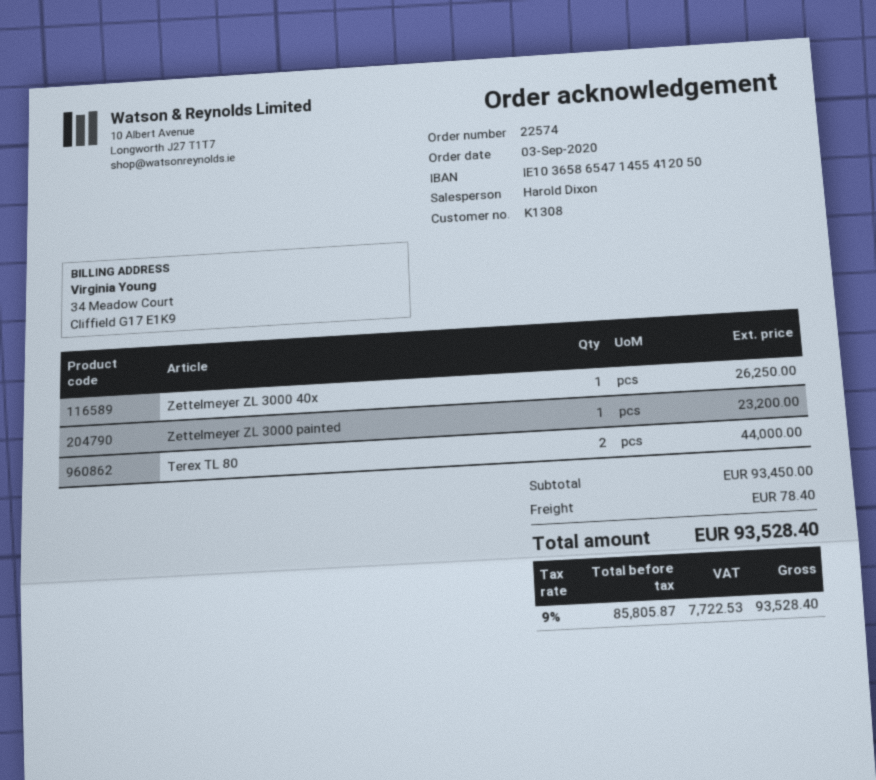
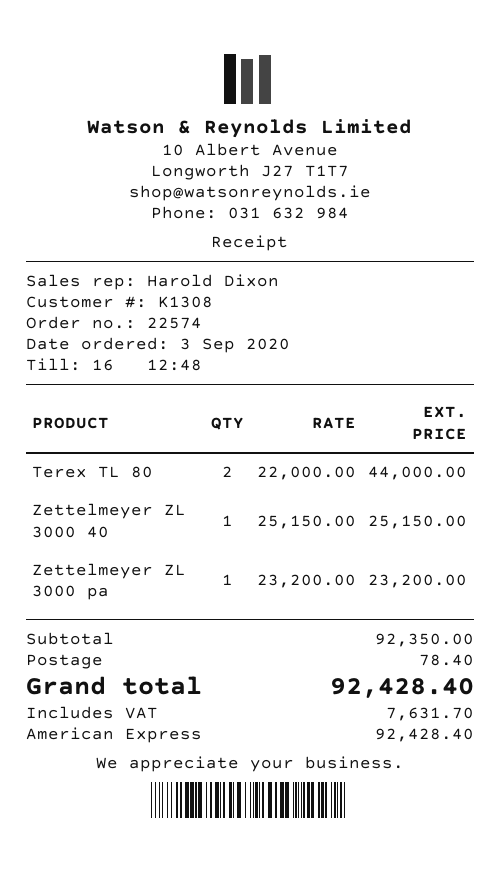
Zettelmeyer ZL 3000 40x: 1 for 26250.00 -> 1 for 25150.00
subtotal: 93450.00 -> 92350.00
tax: 7722.53 -> 7631.70
total: 93528.40 -> 92428.40

